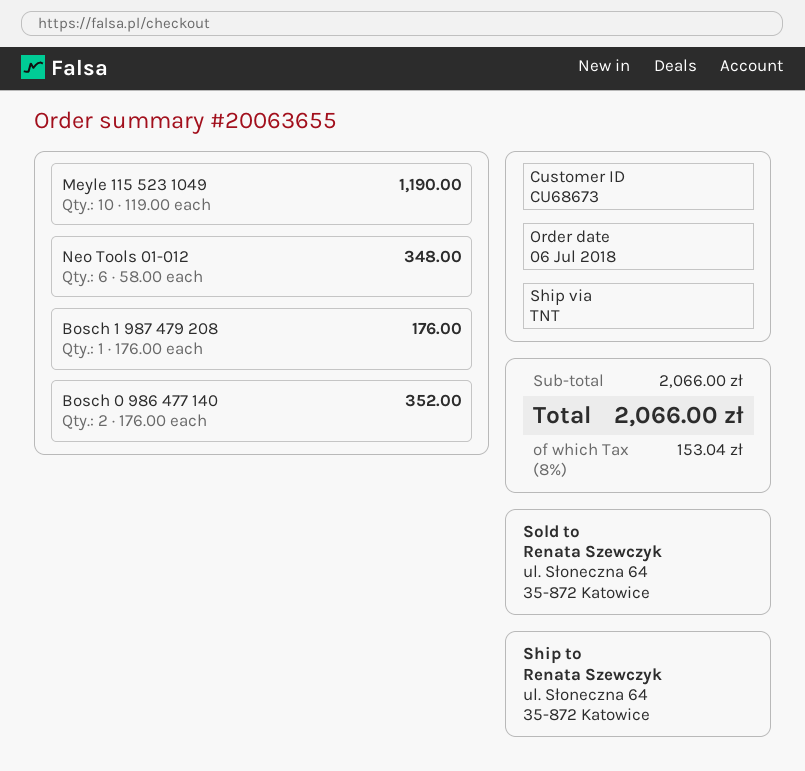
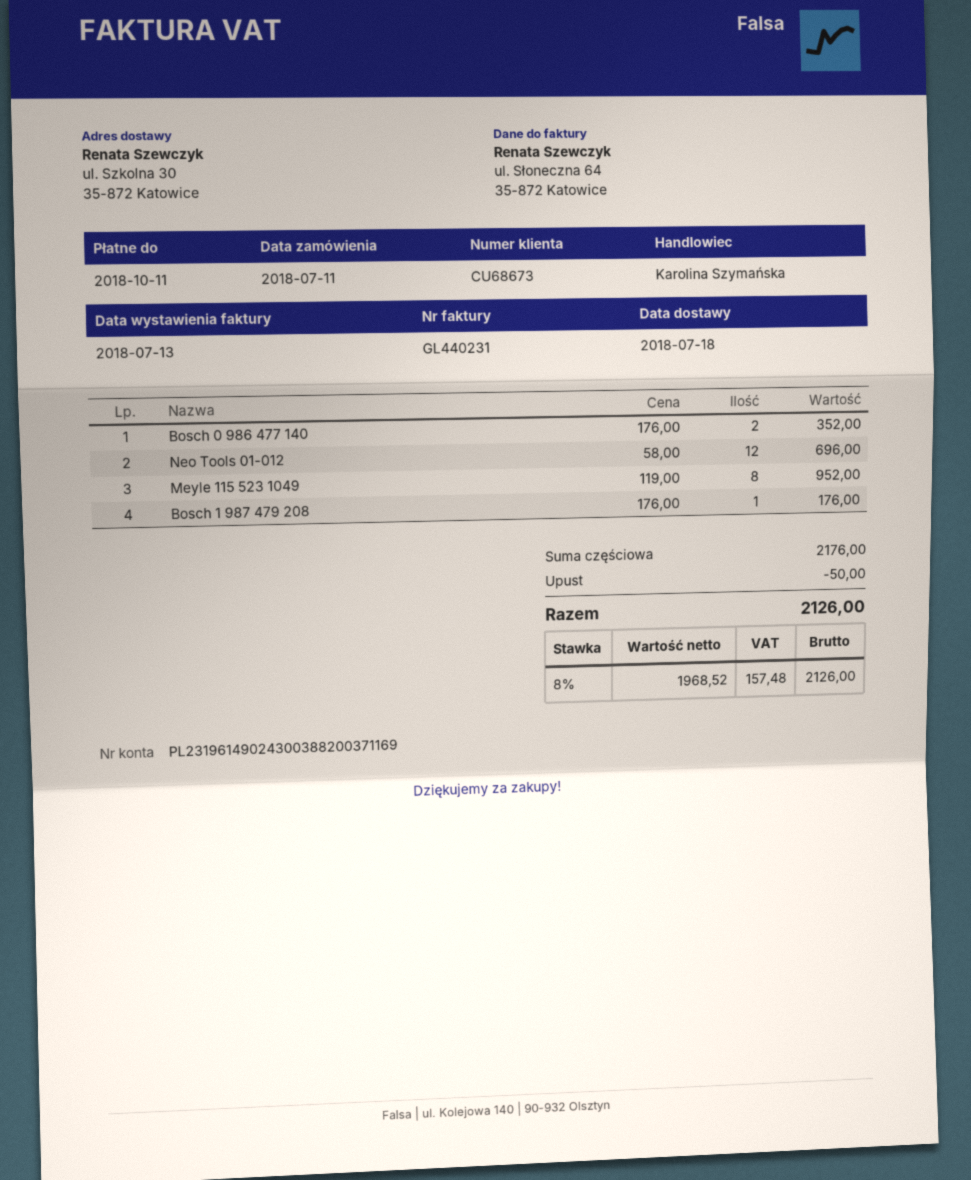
order date: 2018-07-06 -> 2018-07-11
ship to: ul. Słoneczna 64, 35-872 Katowice -> ul. Szkolna 30, 35-872 Katowice
Meyle 115 523 1049: 10 x 119.00 = 1190.00 -> 8 x 119.00 = 952.00
Neo Tools 01-012: 6 x 58.00 = 348.00 -> 12 x 58.00 = 696.00
subtotal: 2066.00 -> 2176.00
discount: none -> 50.00
tax: 8% = 153.04 -> 8% = 157.48
total: 2066.00 -> 2126.00

